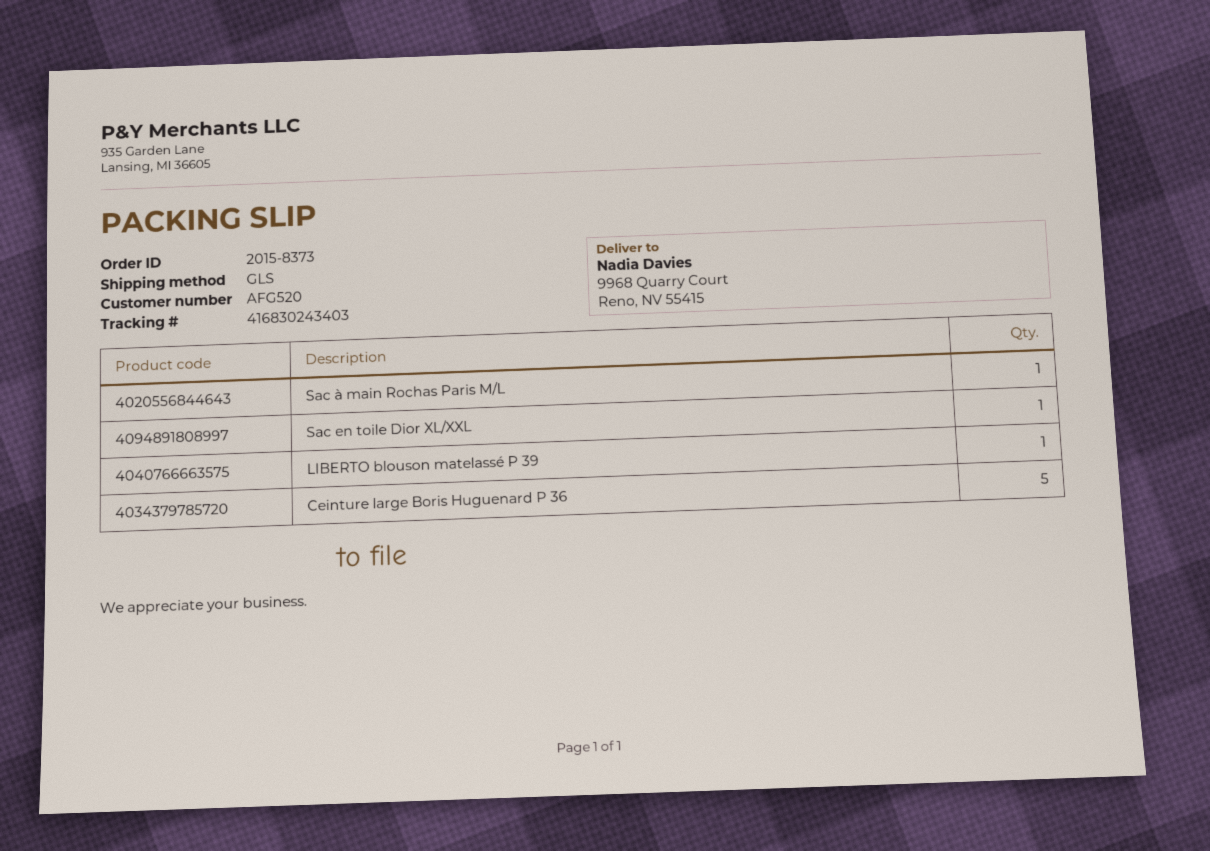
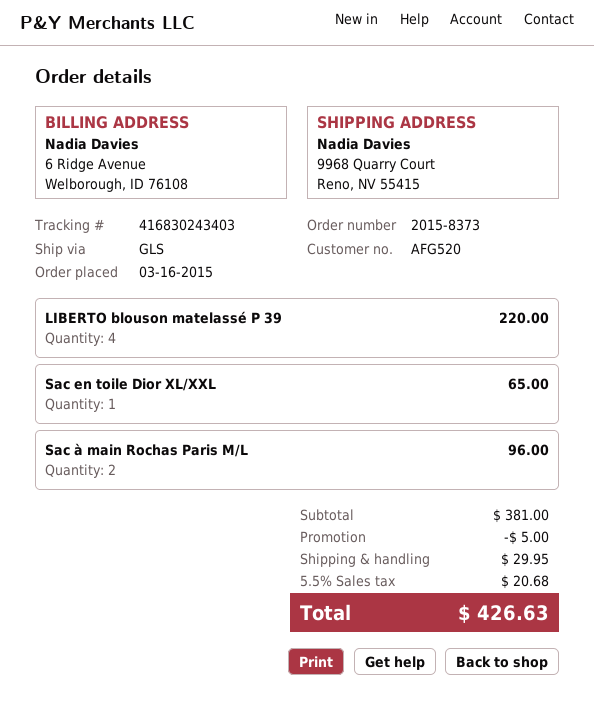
Sac à main Rochas Paris M/L: 1 -> 2
LIBERTO blouson matelassé P 39: 1 -> 4
Ceinture large Boris Huguenard P 36: 5 -> none

